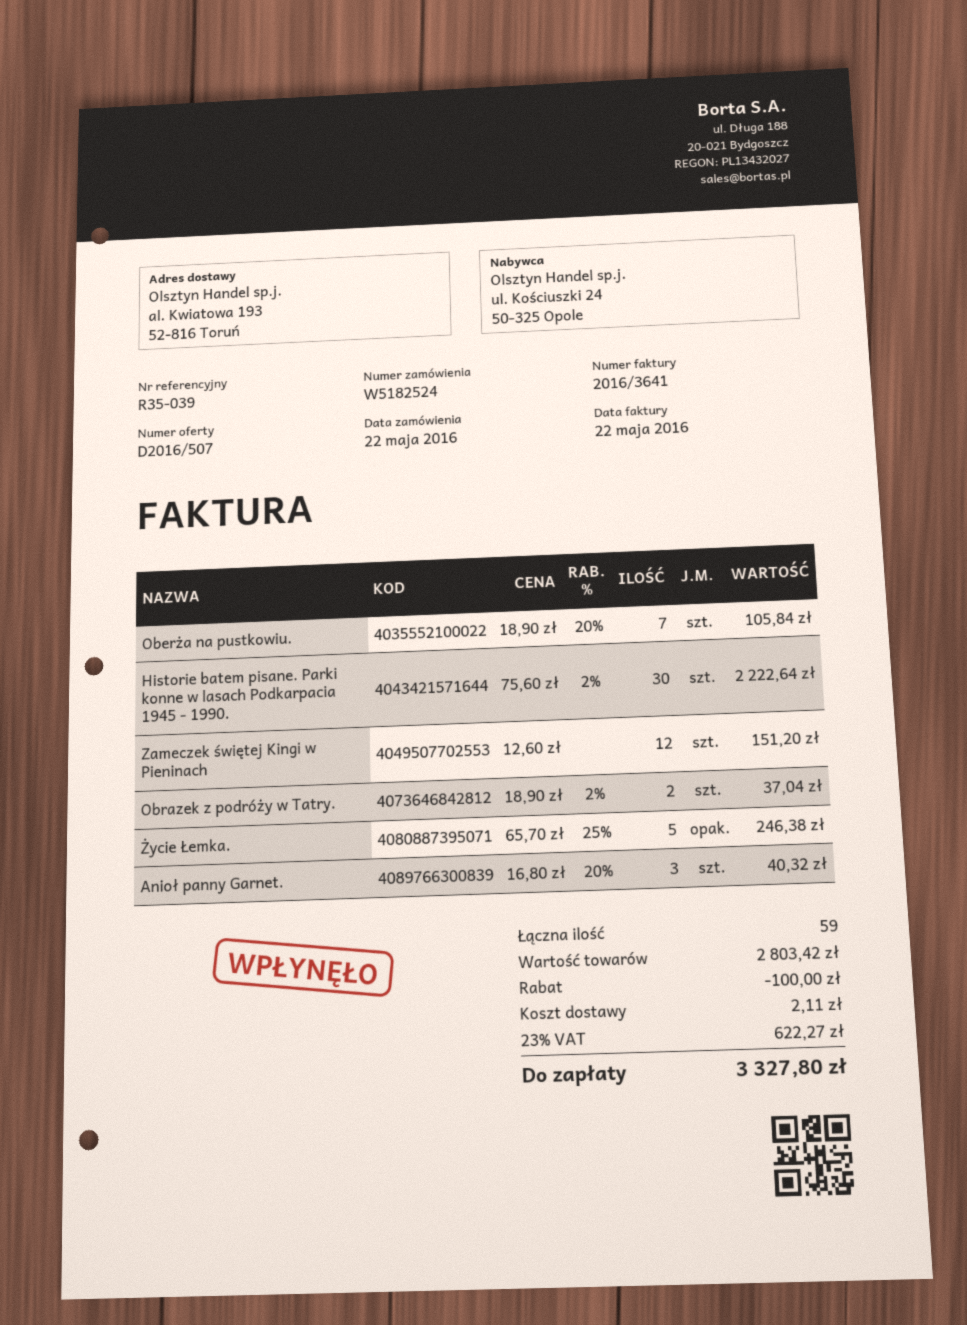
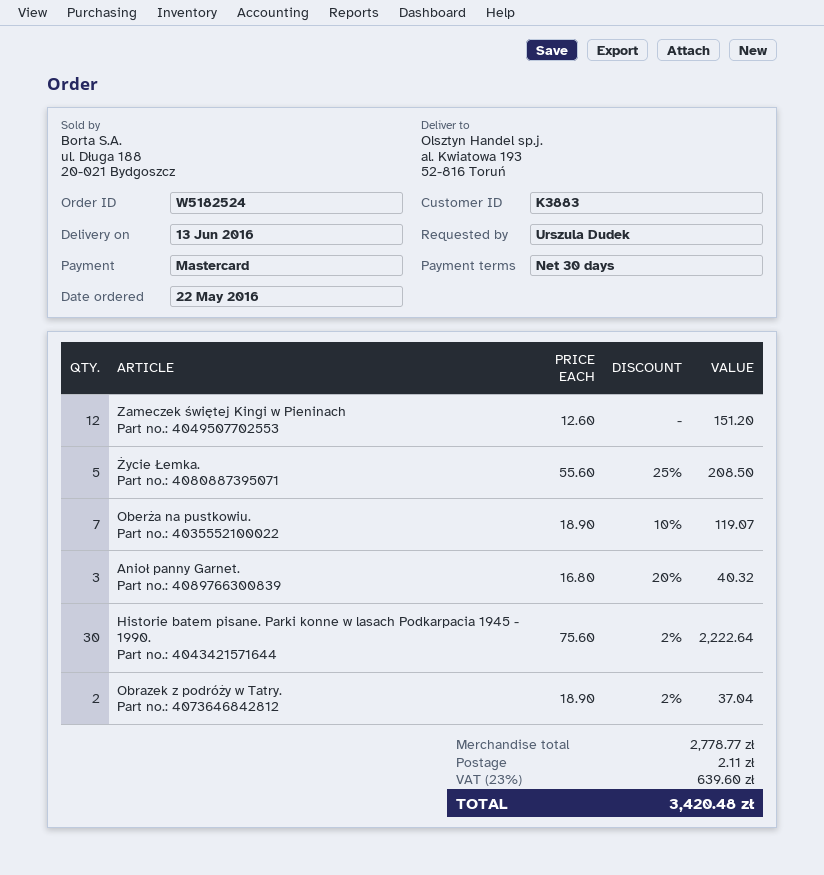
Oberża na pustkowiu.: 7 x 18.90 - 20% = 105.84 -> 7 x 18.90 - 10% = 119.07
Życie Łemka.: 5 x 65.70 - 25% = 246.38 -> 5 x 55.60 - 25% = 208.50
subtotal: 2803.42 -> 2778.77
discount: 100.00 -> none
tax: 23% = 622.27 -> 23% = 639.60
total: 3327.80 -> 3420.48

